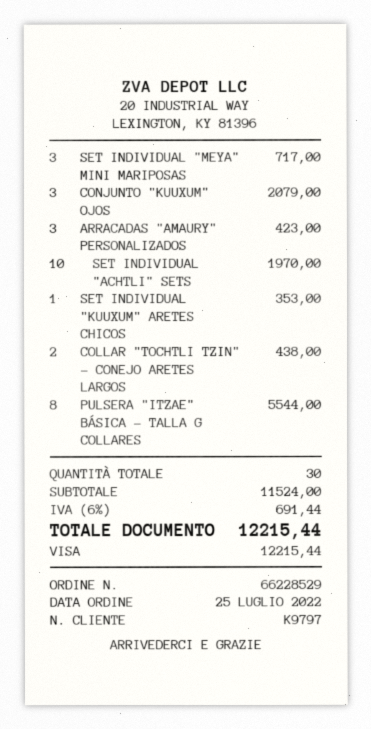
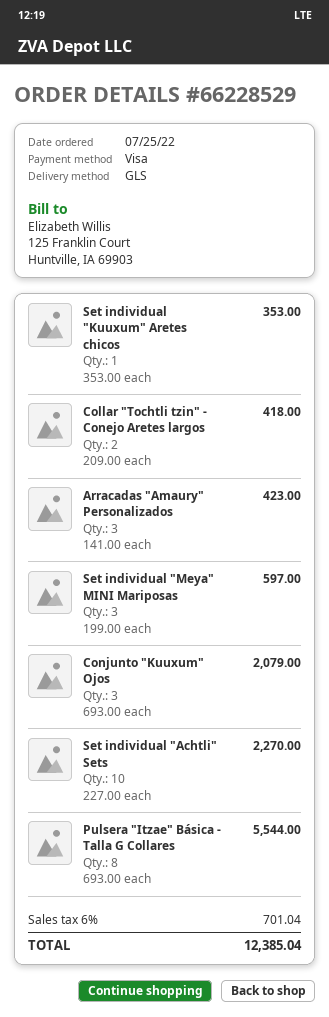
SET INDIVIDUAL "MEYA" MINI MARIPOSAS: 3 for 717.00 -> 3 for 597.00
SET INDIVIDUAL "ACHTLI" SETS: 10 for 1970.00 -> 10 for 2270.00
COLLAR "TOCHTLI TZIN" - CONEJO ARETES LARGOS: 2 for 438.00 -> 2 for 418.00
tax: 6% = 691.44 -> 6% = 701.04
total: 12215.44 -> 12385.04

